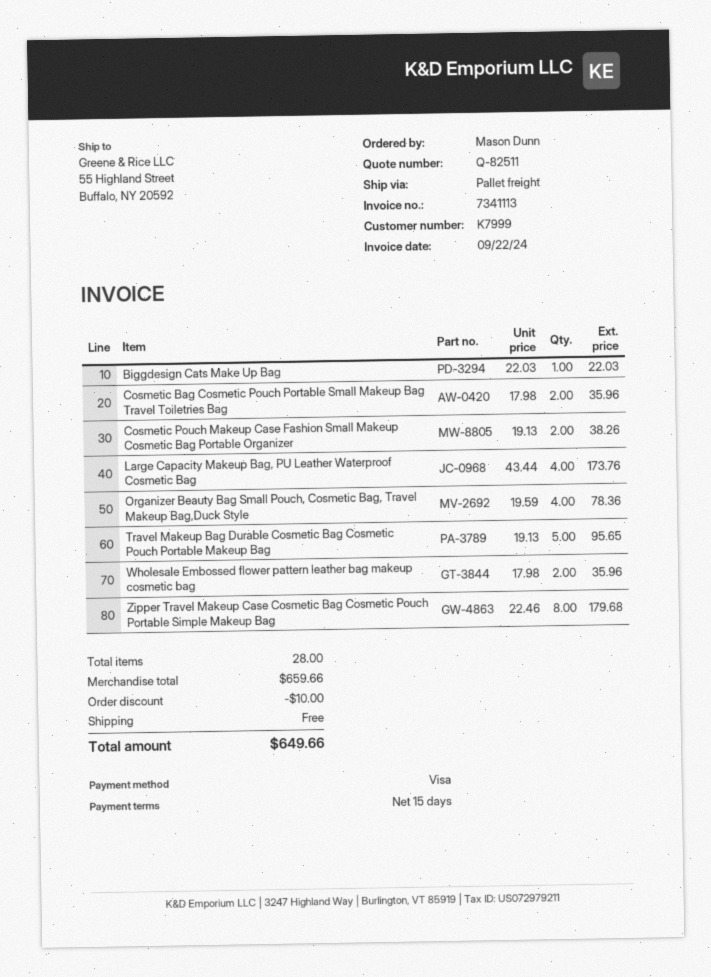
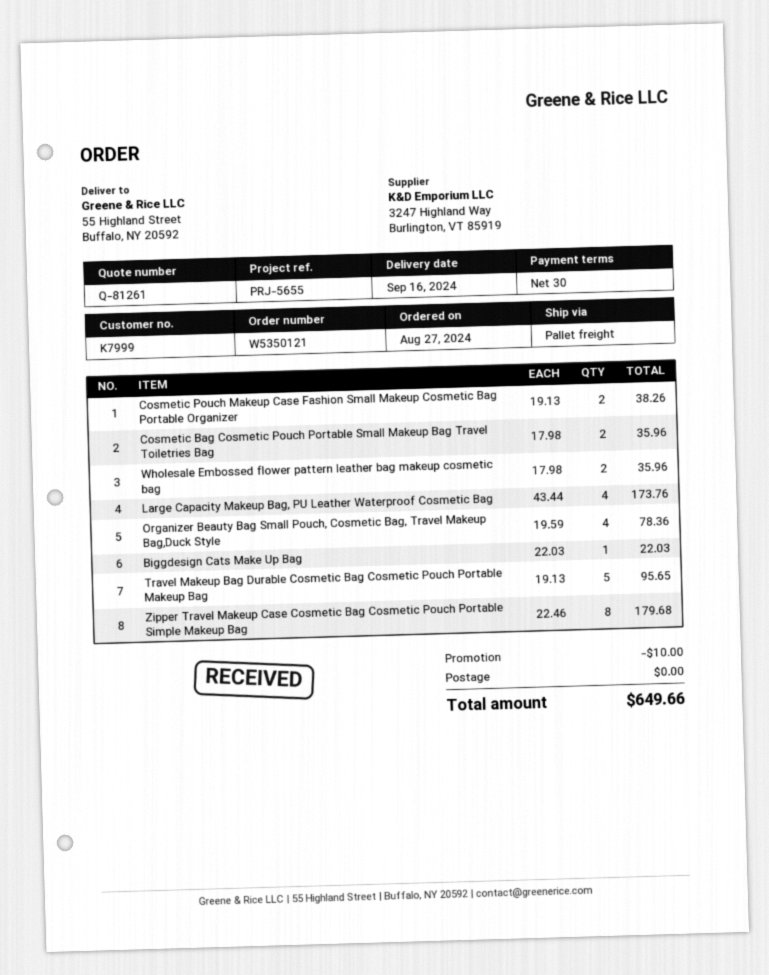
quote number: Q-82511 -> Q-81261
payment terms: 15 days -> 30 days

